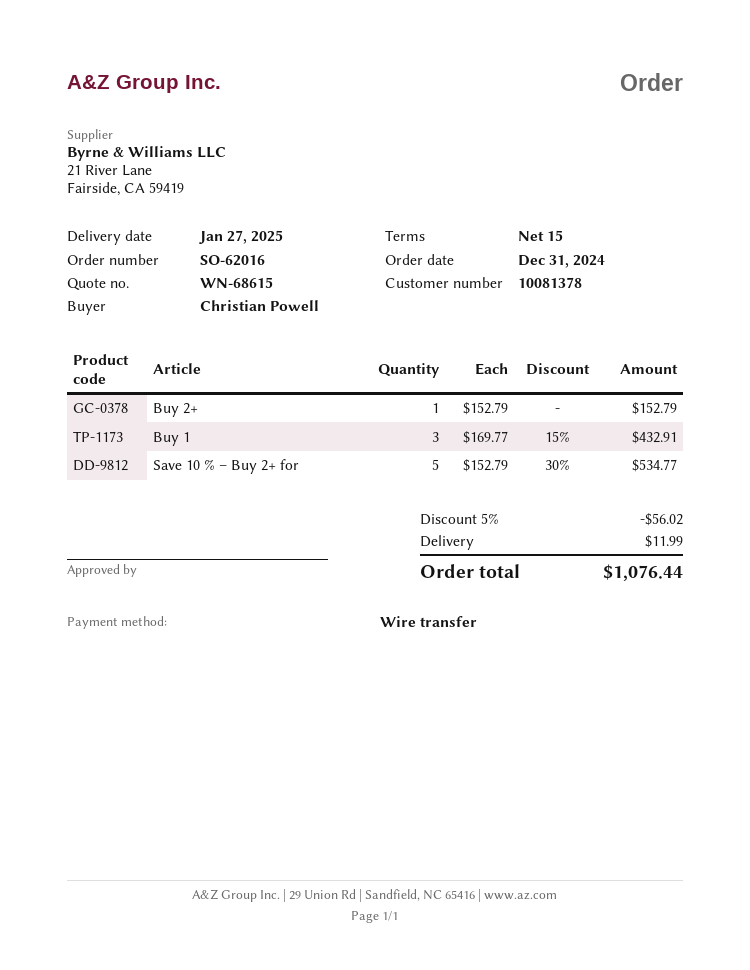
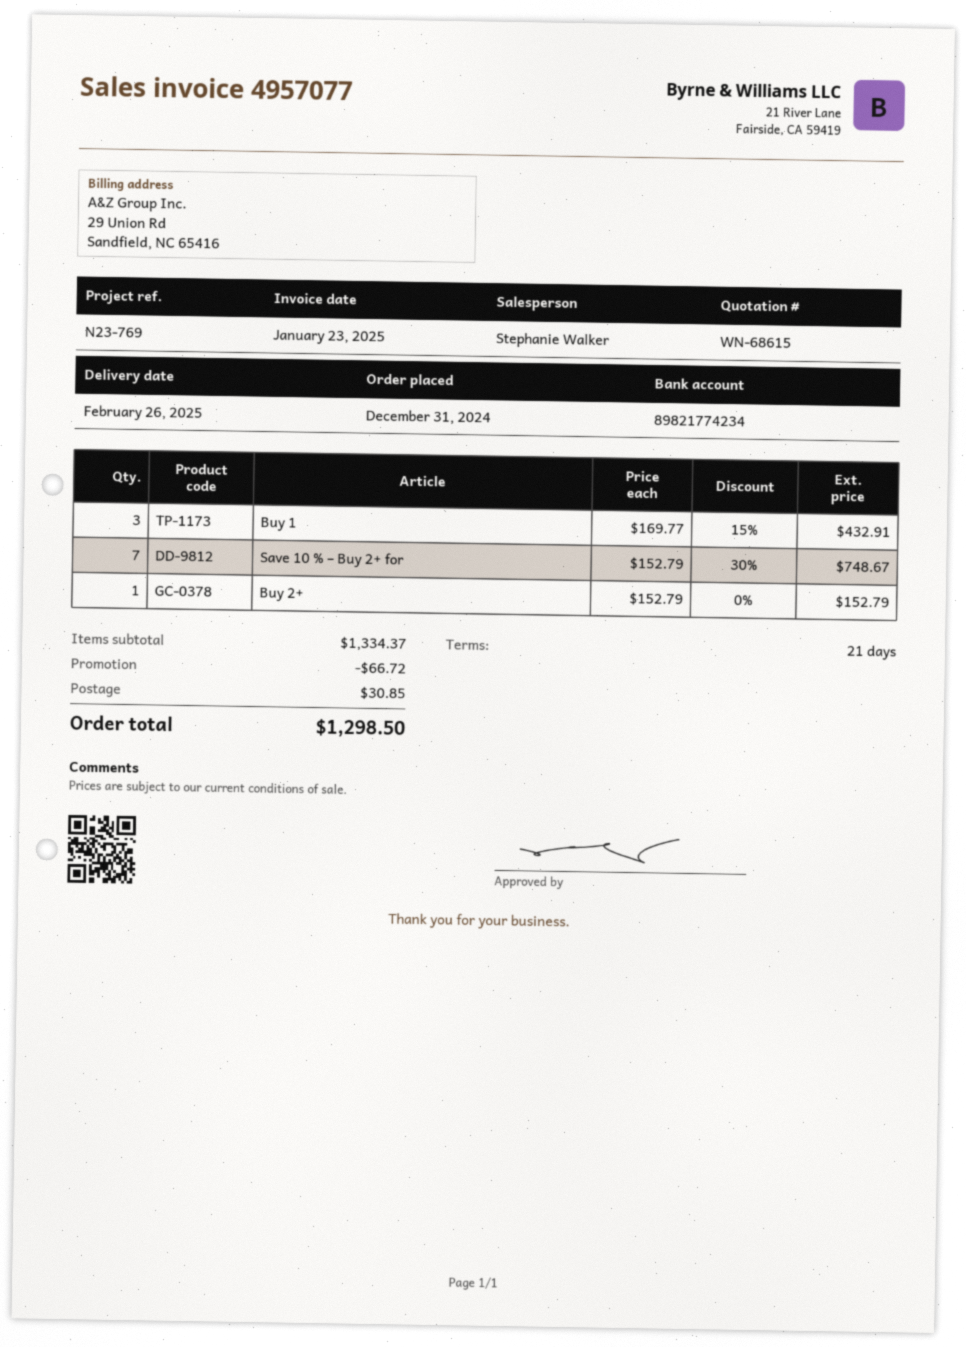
delivery date: 2025-01-27 -> 2025-02-26
payment terms: 15 days -> 21 days
Save 10 % – Buy 2+ for: 5 x 152.79 - 30% = 534.77 -> 7 x 152.79 - 30% = 748.67
discount: 56.02 -> 66.72
shipping: 11.99 -> 30.85
total: 1076.44 -> 1298.50

